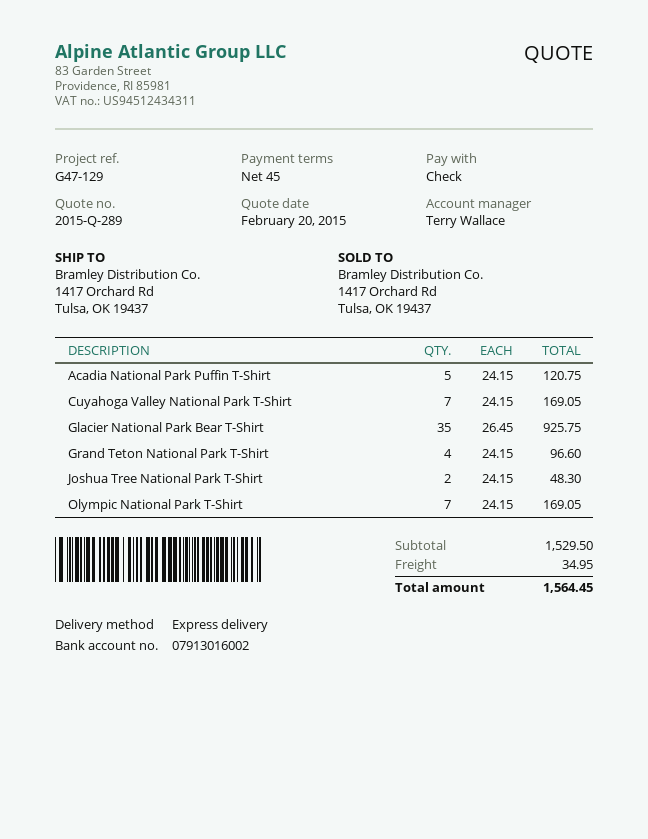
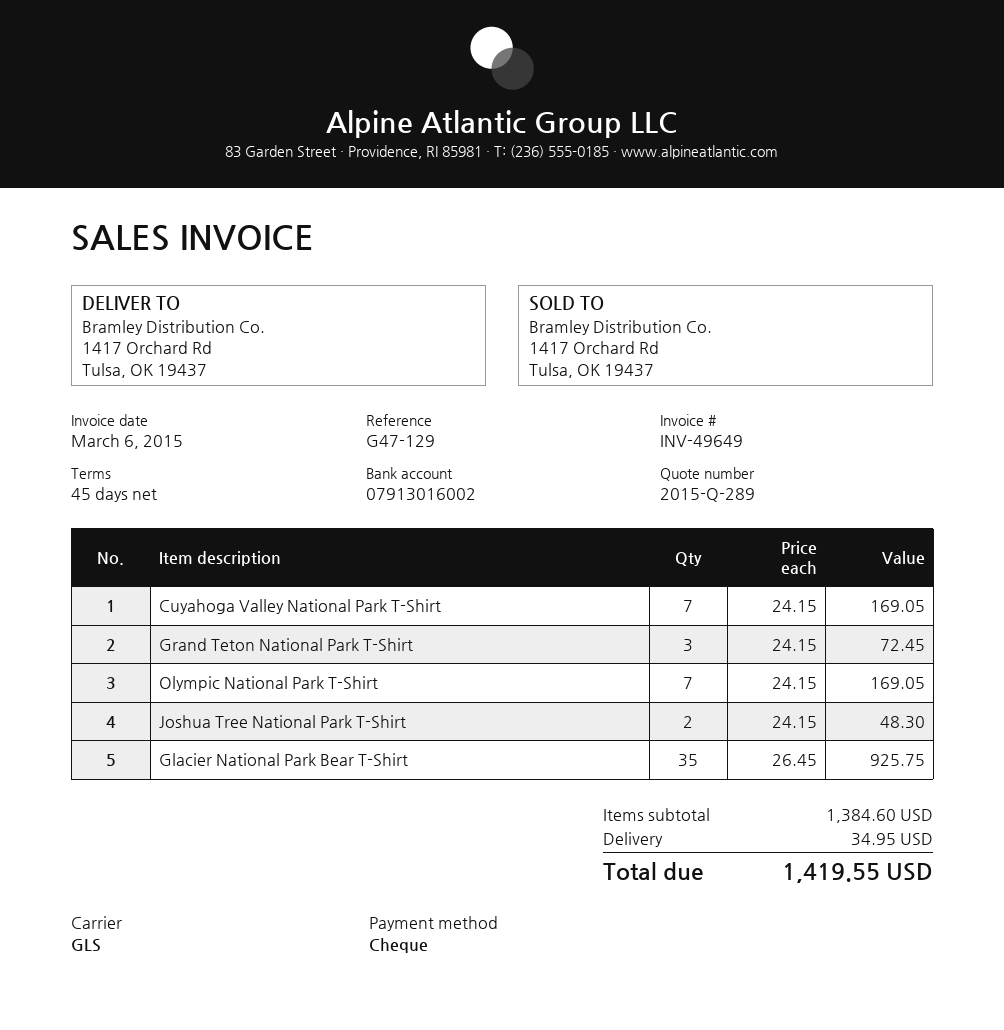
shipping method: express -> GLS
Acadia National Park Puffin T-Shirt: 5 x 24.15 = 120.75 -> none
Grand Teton National Park T-Shirt: 4 x 24.15 = 96.60 -> 3 x 24.15 = 72.45
subtotal: 1529.50 -> 1384.60
total: 1564.45 -> 1419.55

